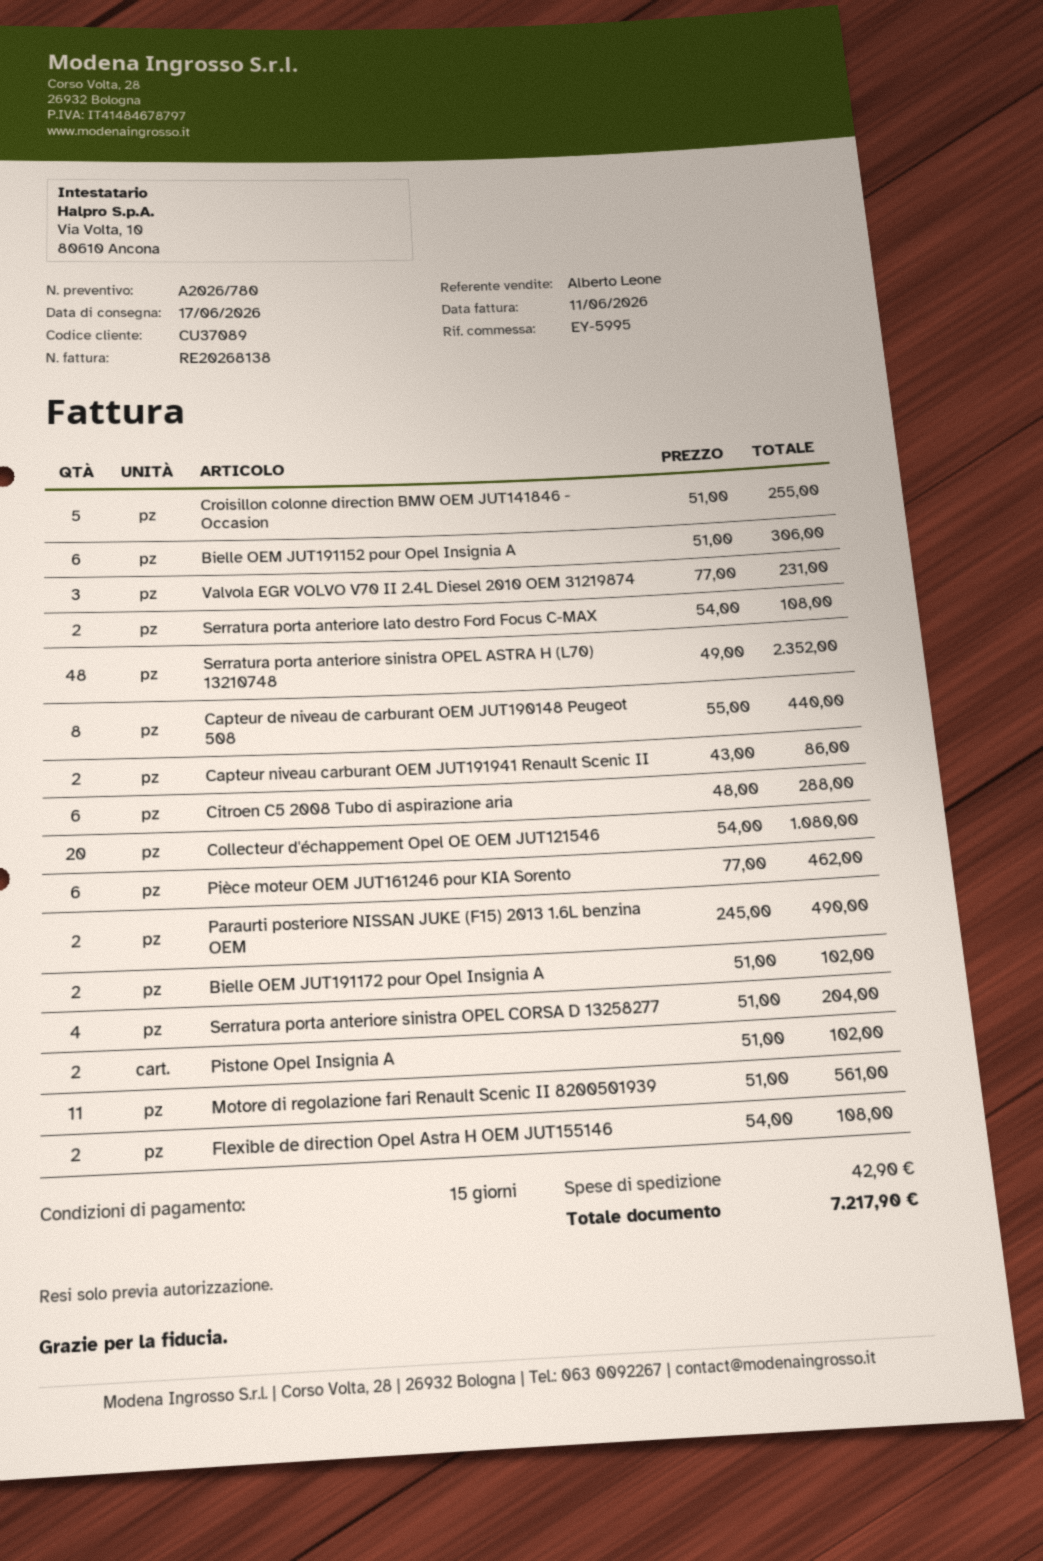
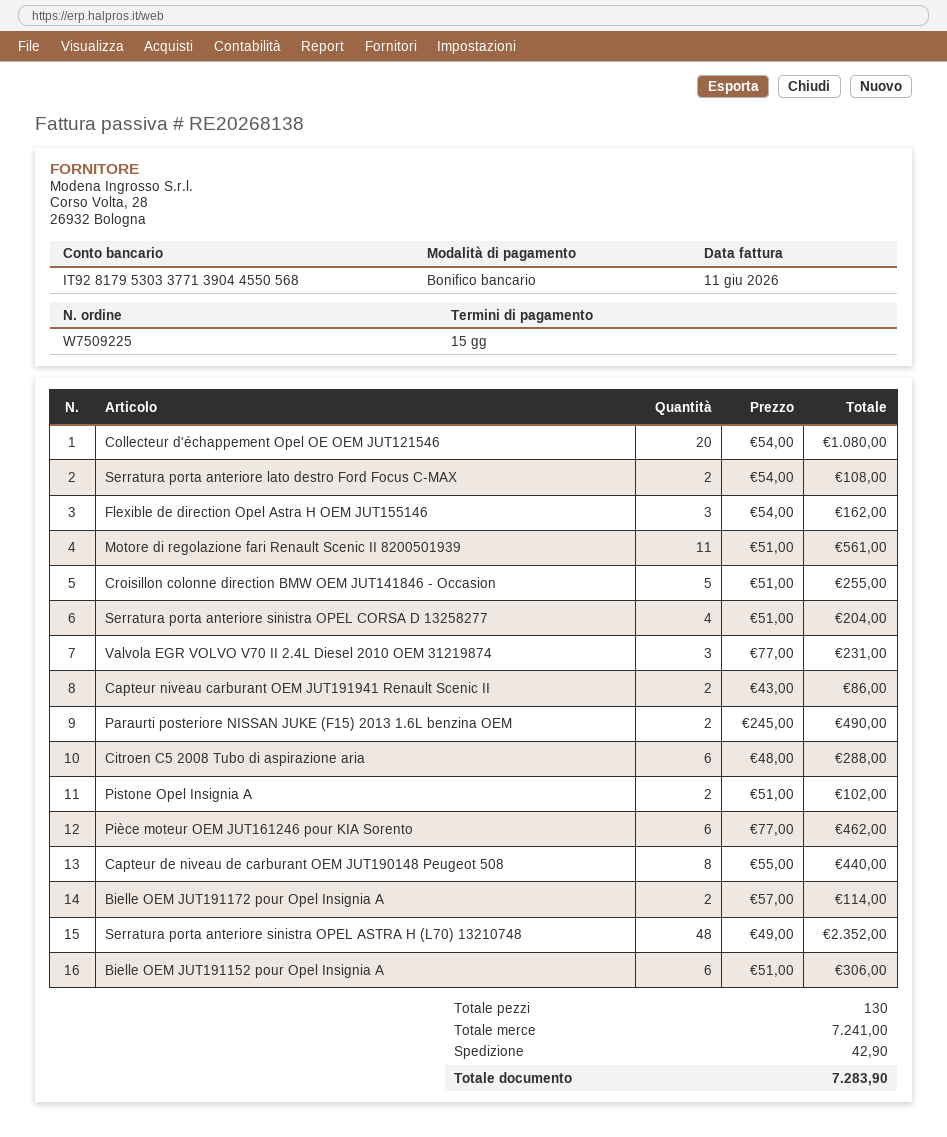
Bielle OEM JUT191172 pour Opel Insignia A: 2 x 51.00 = 102.00 -> 2 x 57.00 = 114.00
Flexible de direction Opel Astra H OEM JUT155146: 2 x 54.00 = 108.00 -> 3 x 54.00 = 162.00
total: 7217.90 -> 7283.90

